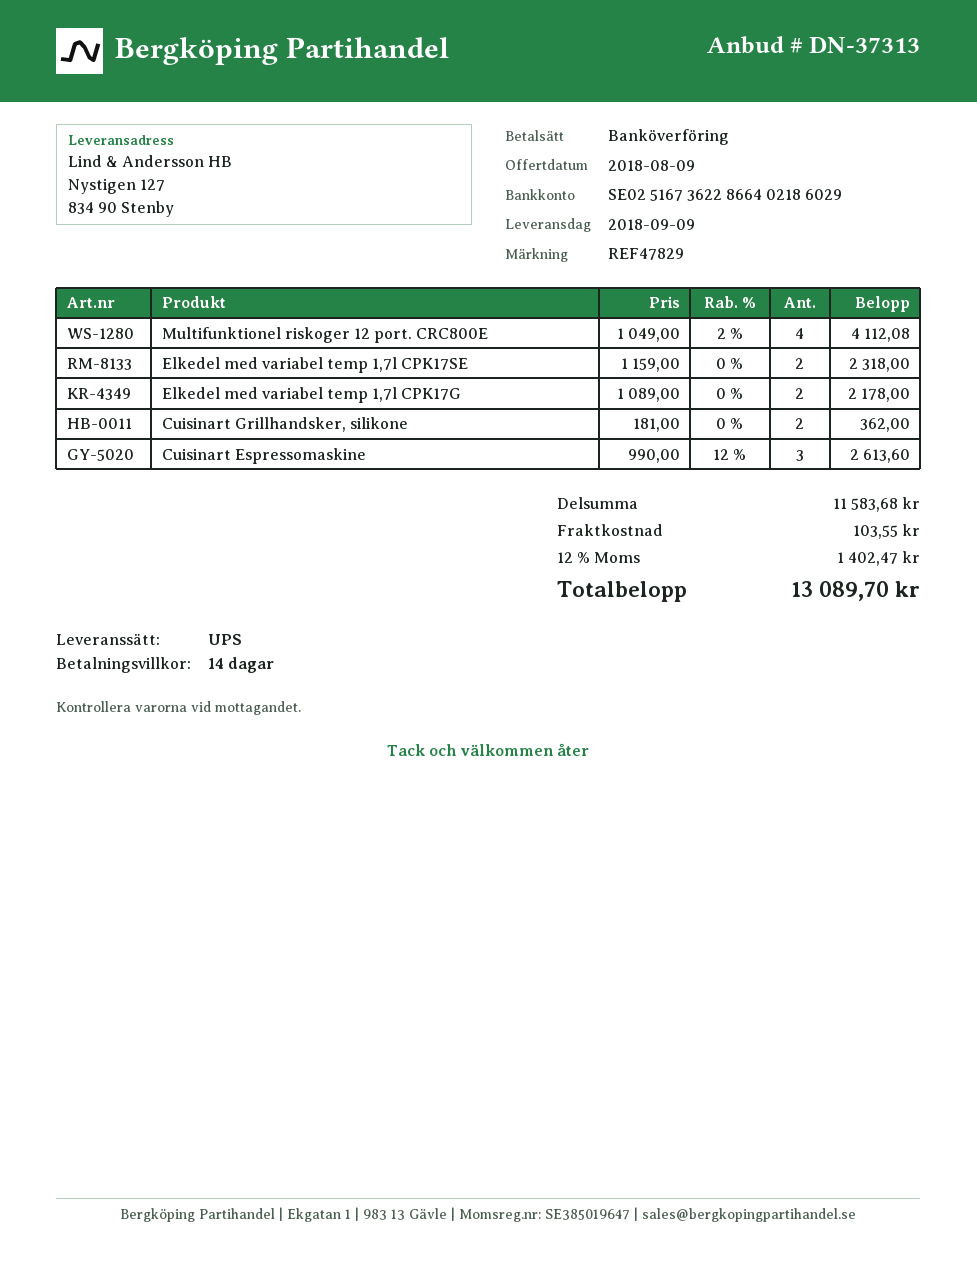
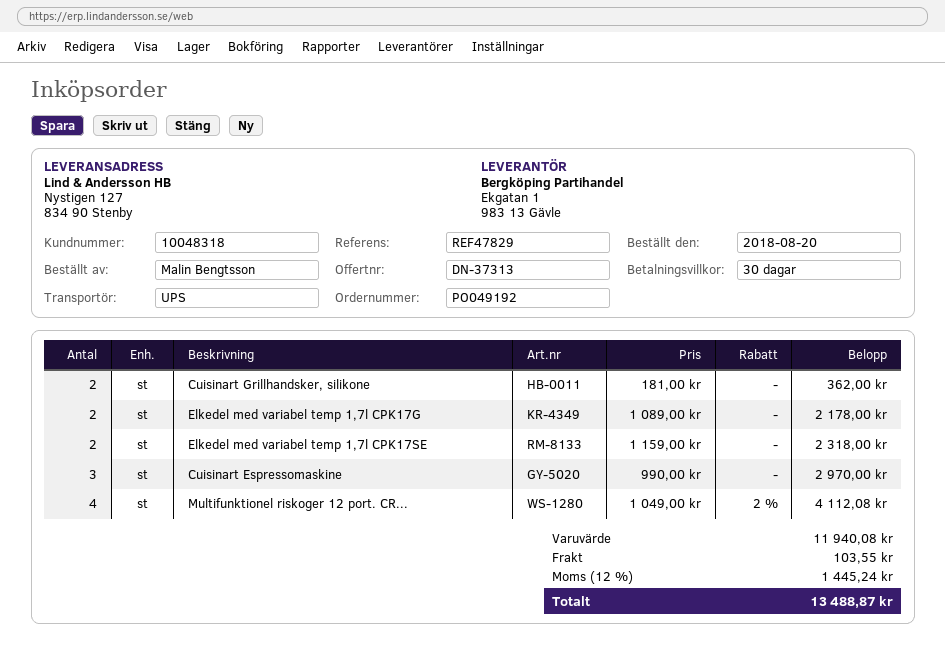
payment terms: 14 days -> 30 days
Cuisinart Espressomaskine: 3 x 990.00 - 12% = 2613.60 -> 3 x 990.00 = 2970.00
subtotal: 11583.68 -> 11940.08
tax: 12% = 1402.47 -> 12% = 1445.24
total: 13089.70 -> 13488.87

